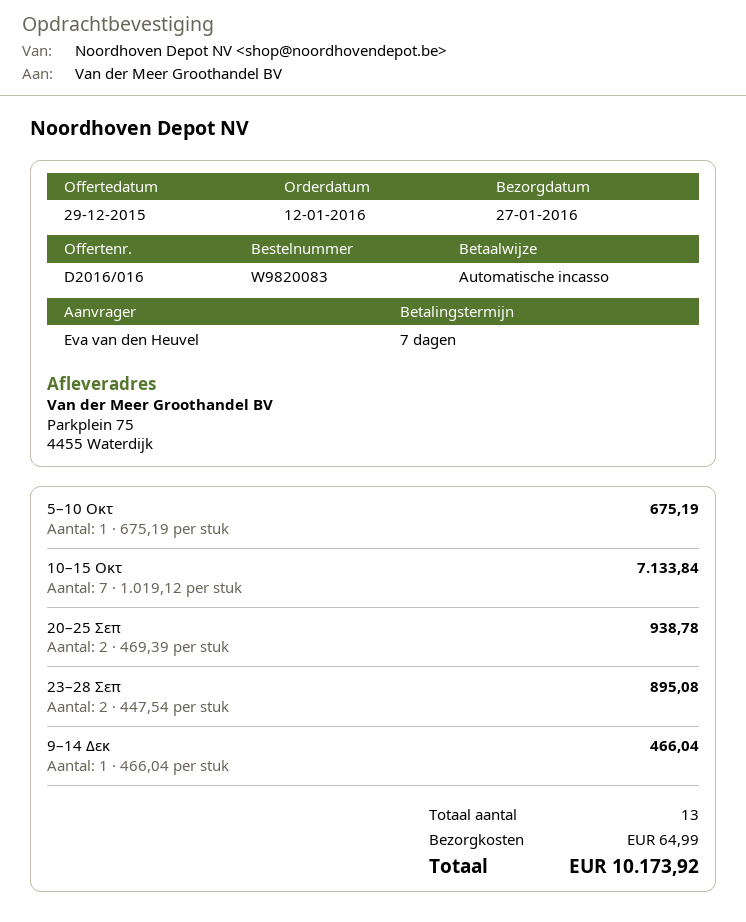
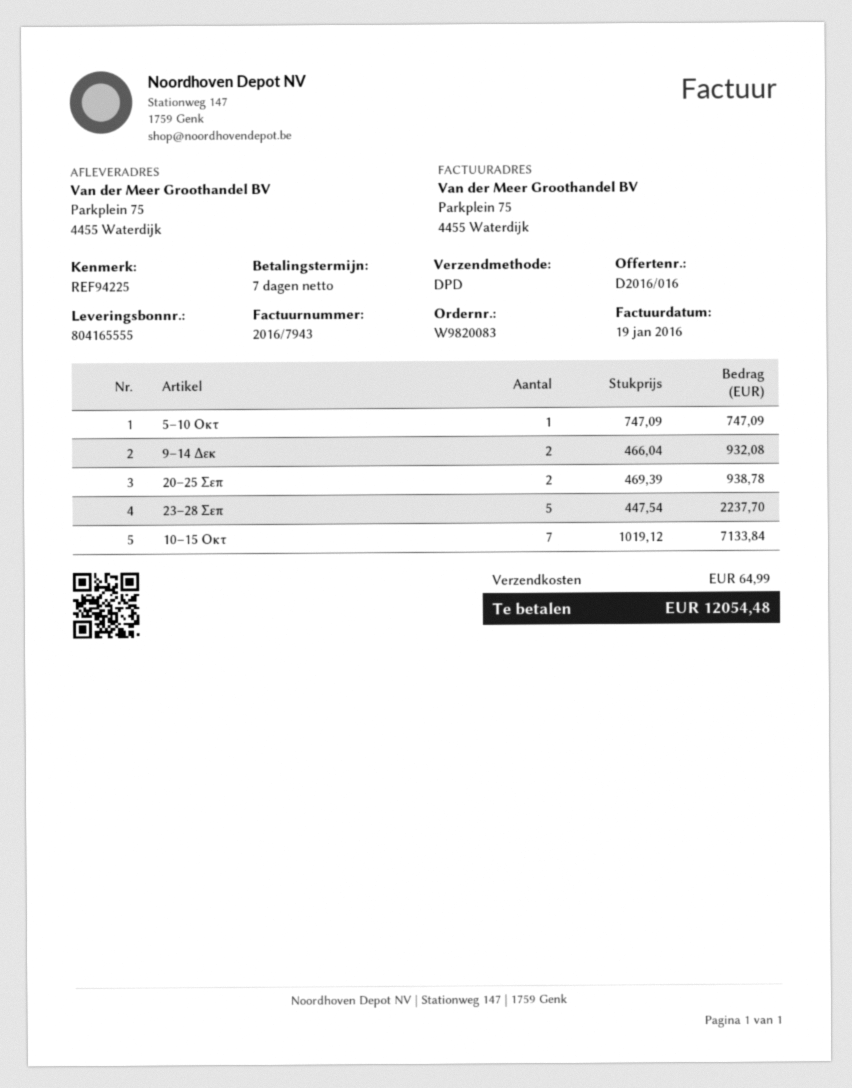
5–10 Οκτ: 1 x 675.19 = 675.19 -> 1 x 747.09 = 747.09
23–28 Σεπ: 2 x 447.54 = 895.08 -> 5 x 447.54 = 2237.70
9–14 Δεκ: 1 x 466.04 = 466.04 -> 2 x 466.04 = 932.08
total: 10173.92 -> 12054.48

